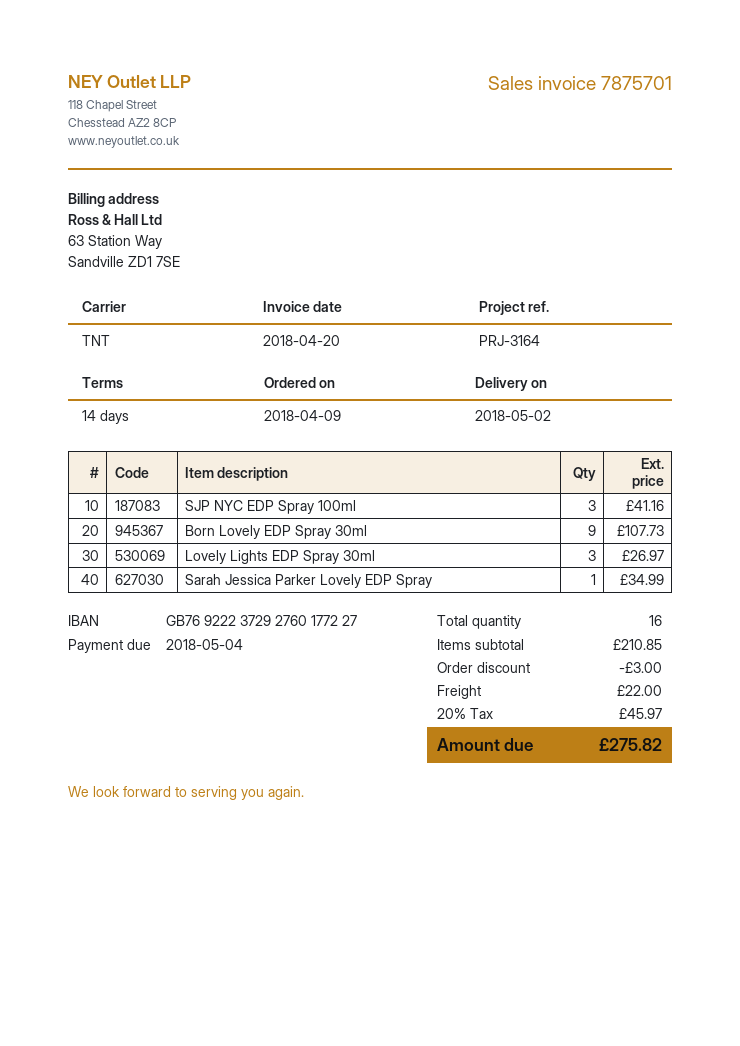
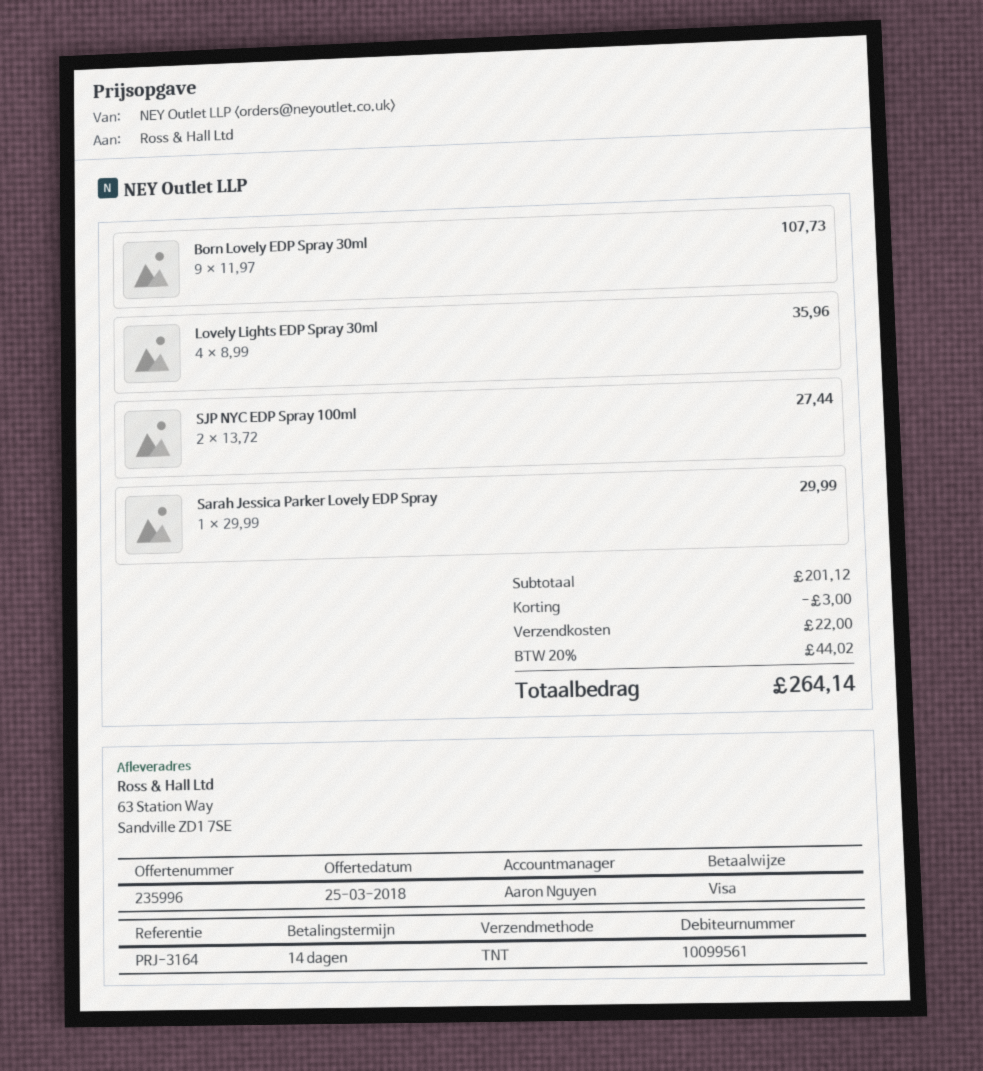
SJP NYC EDP Spray 100ml: 3 for 41.16 -> 2 for 27.44
Lovely Lights EDP Spray 30ml: 3 for 26.97 -> 4 for 35.96
Sarah Jessica Parker Lovely EDP Spray: 1 for 34.99 -> 1 for 29.99
subtotal: 210.85 -> 201.12
tax: 20% = 45.97 -> 20% = 44.02
total: 275.82 -> 264.14

